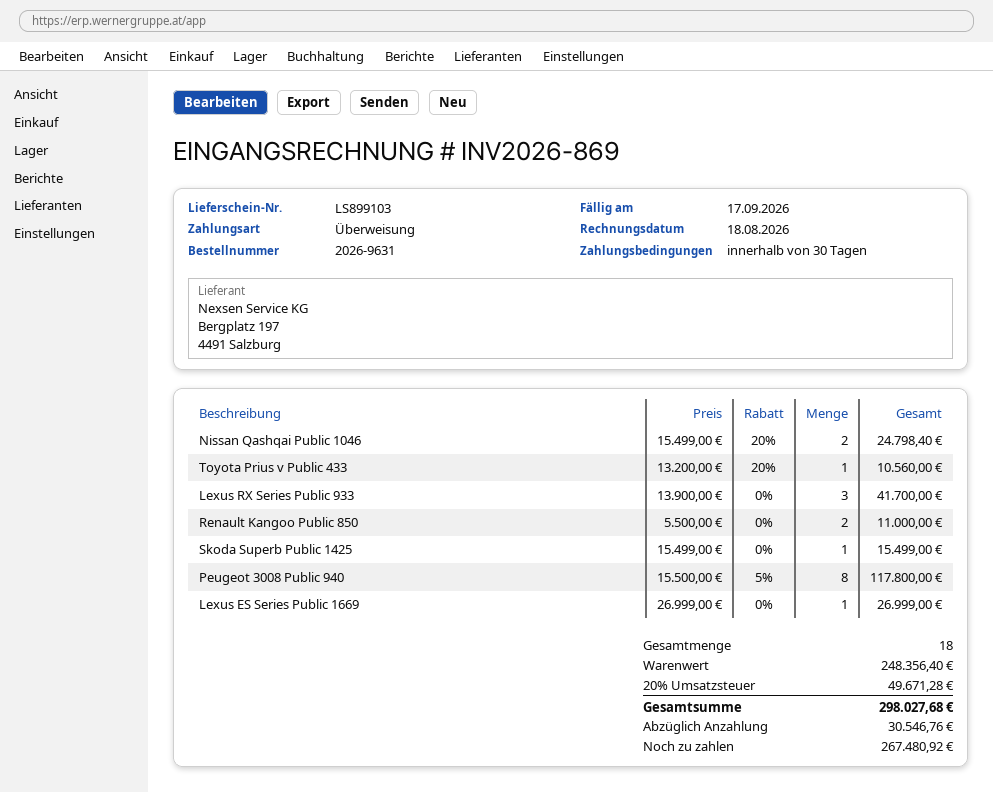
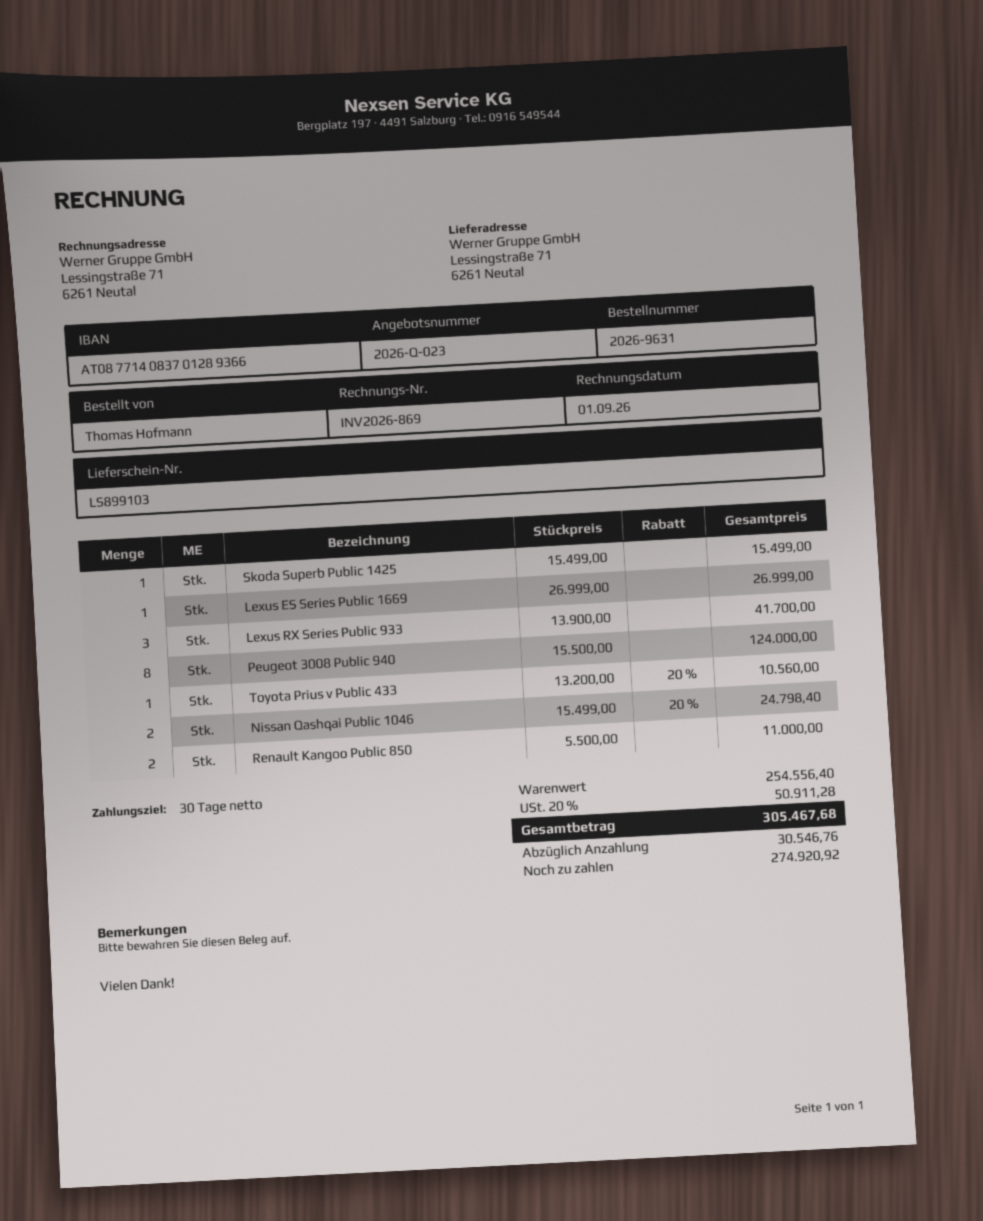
invoice date: 2026-08-18 -> 2026-09-01
Peugeot 3008 Public 940: 8 x 15500.00 - 5% = 117800.00 -> 8 x 15500.00 = 124000.00
subtotal: 248356.40 -> 254556.40
tax: 20% = 49671.28 -> 20% = 50911.28
total: 298027.68 -> 305467.68
balance: 267480.92 -> 274920.92

